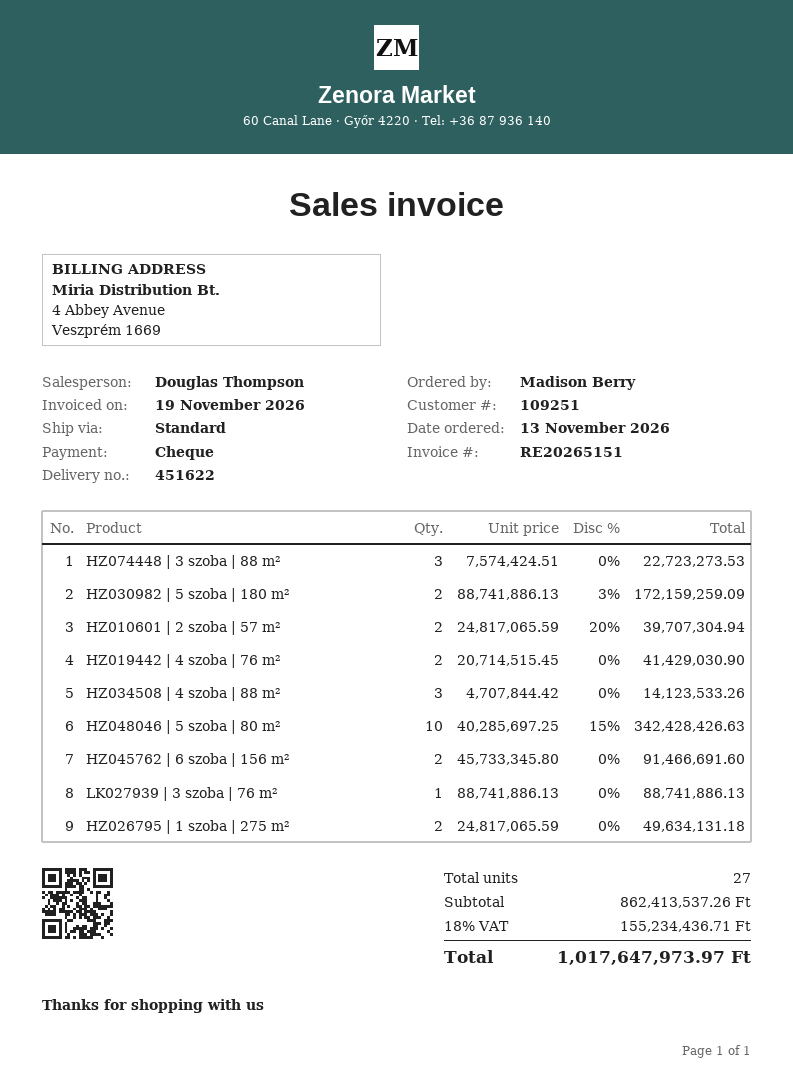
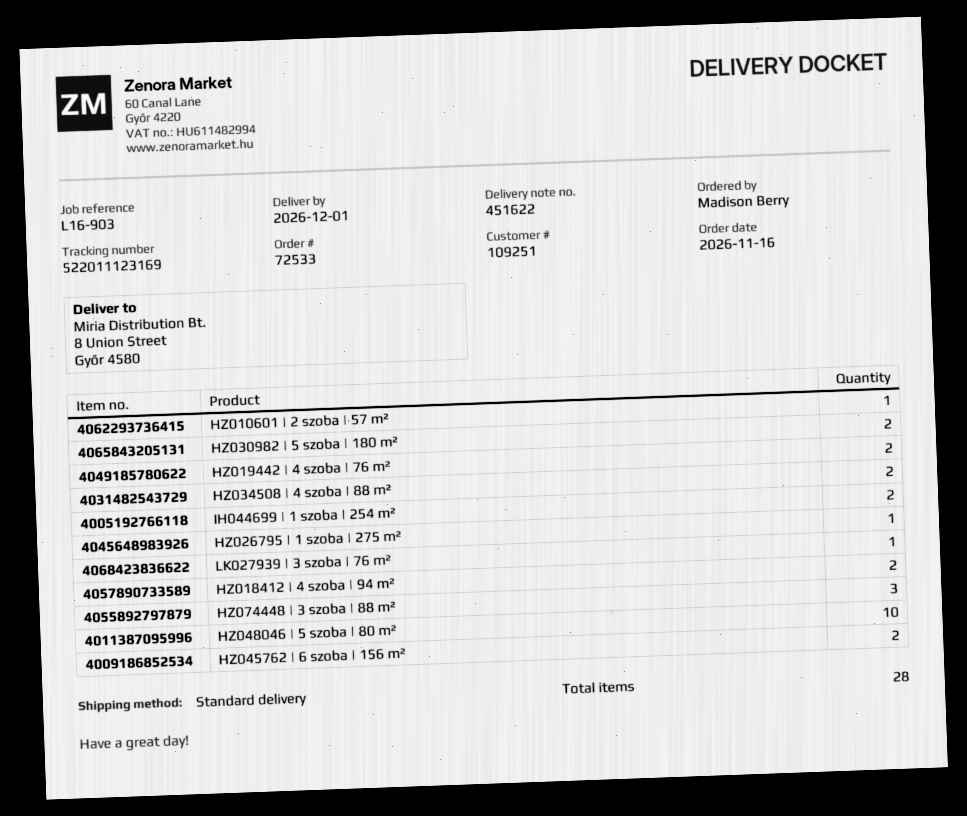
order date: 2026-11-13 -> 2026-11-16
HZ010601 | 2 szoba | 57 m²: 2 -> 1
HZ034508 | 4 szoba | 88 m²: 3 -> 2
HZ026795 | 1 szoba | 275 m²: 2 -> 1
IH044699 | 1 szoba | 254 m²: none -> 2
HZ018412 | 4 szoba | 94 m²: none -> 2
total quantity: 27 -> 28

